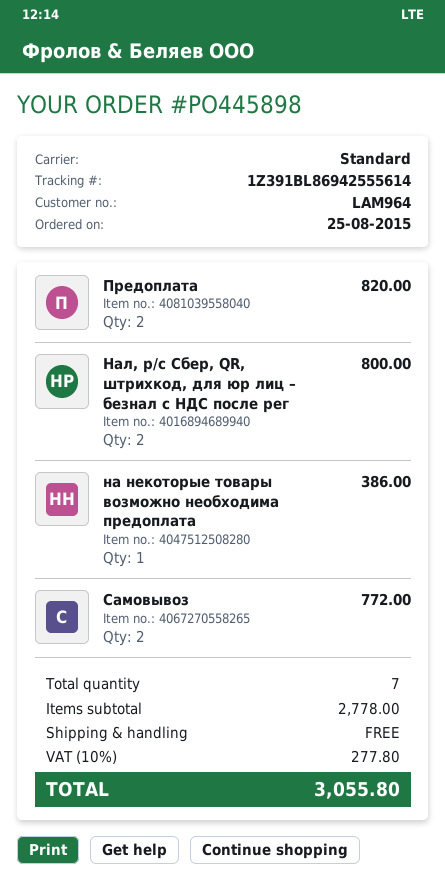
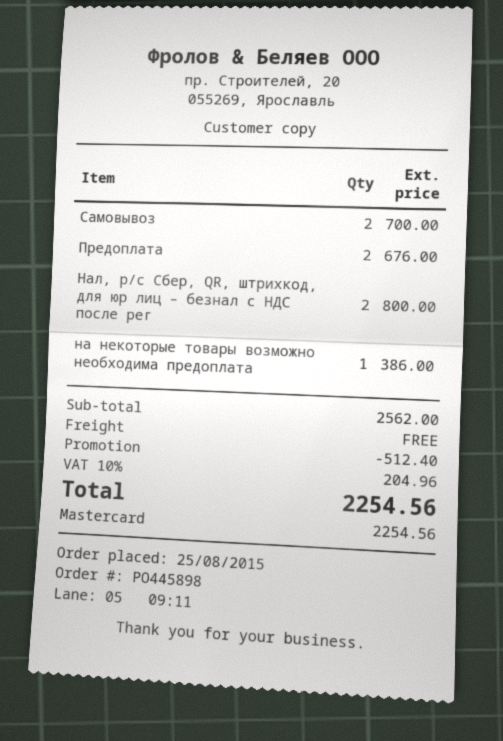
Предоплата: 2 for 820.00 -> 2 for 676.00
Самовывоз: 2 for 772.00 -> 2 for 700.00
subtotal: 2778.00 -> 2562.00
discount: none -> 512.40
tax: 10% = 277.80 -> 10% = 204.96
total: 3055.80 -> 2254.56

